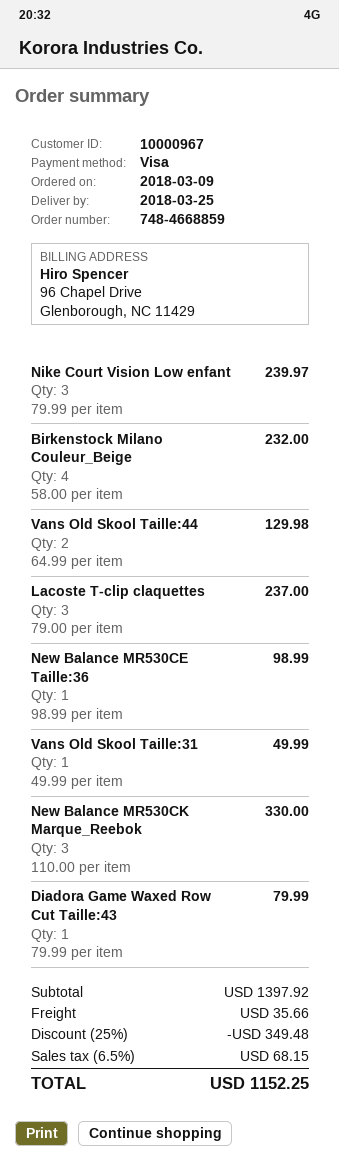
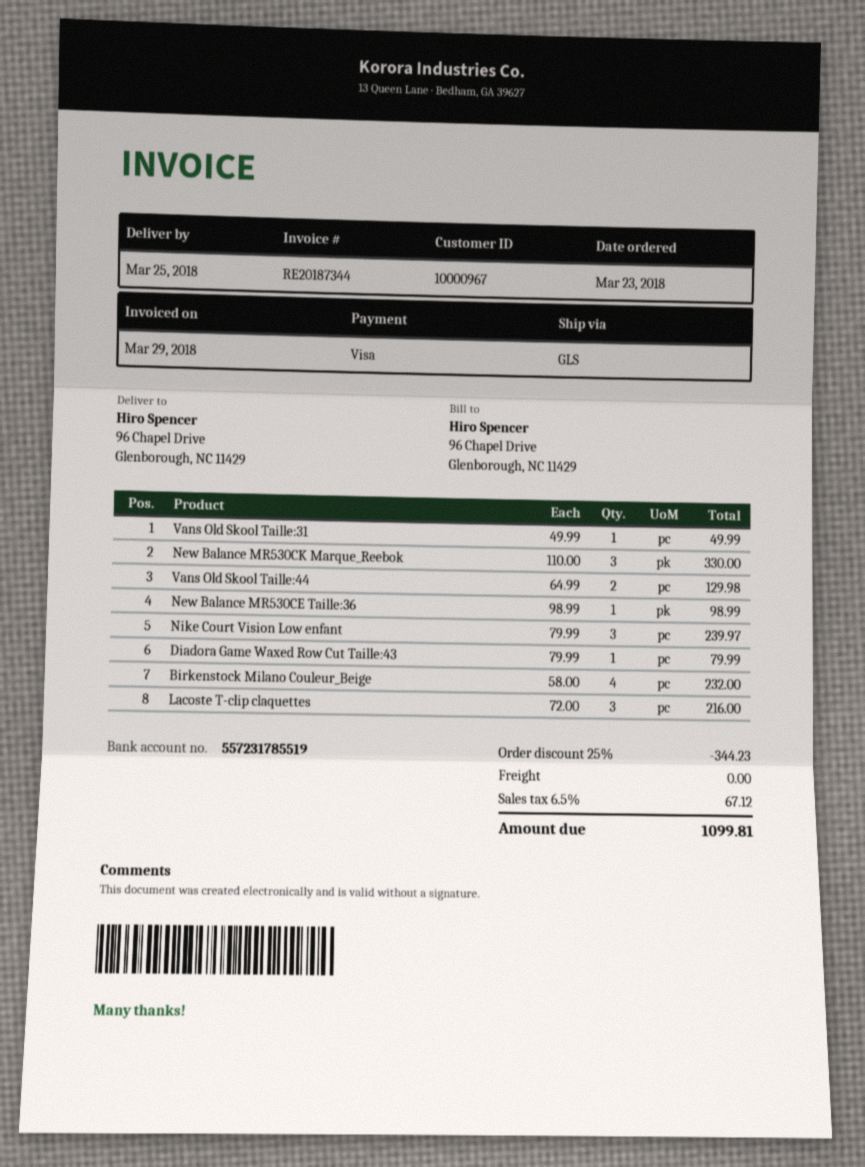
order date: 2018-03-09 -> 2018-03-23
Lacoste T-clip claquettes: 3 x 79.00 = 237.00 -> 3 x 72.00 = 216.00
discount: 25% = 349.48 -> 25% = 344.23
shipping: 35.66 -> 0.00
tax: 6.5% = 68.15 -> 6.5% = 67.12
total: 1152.25 -> 1099.81

